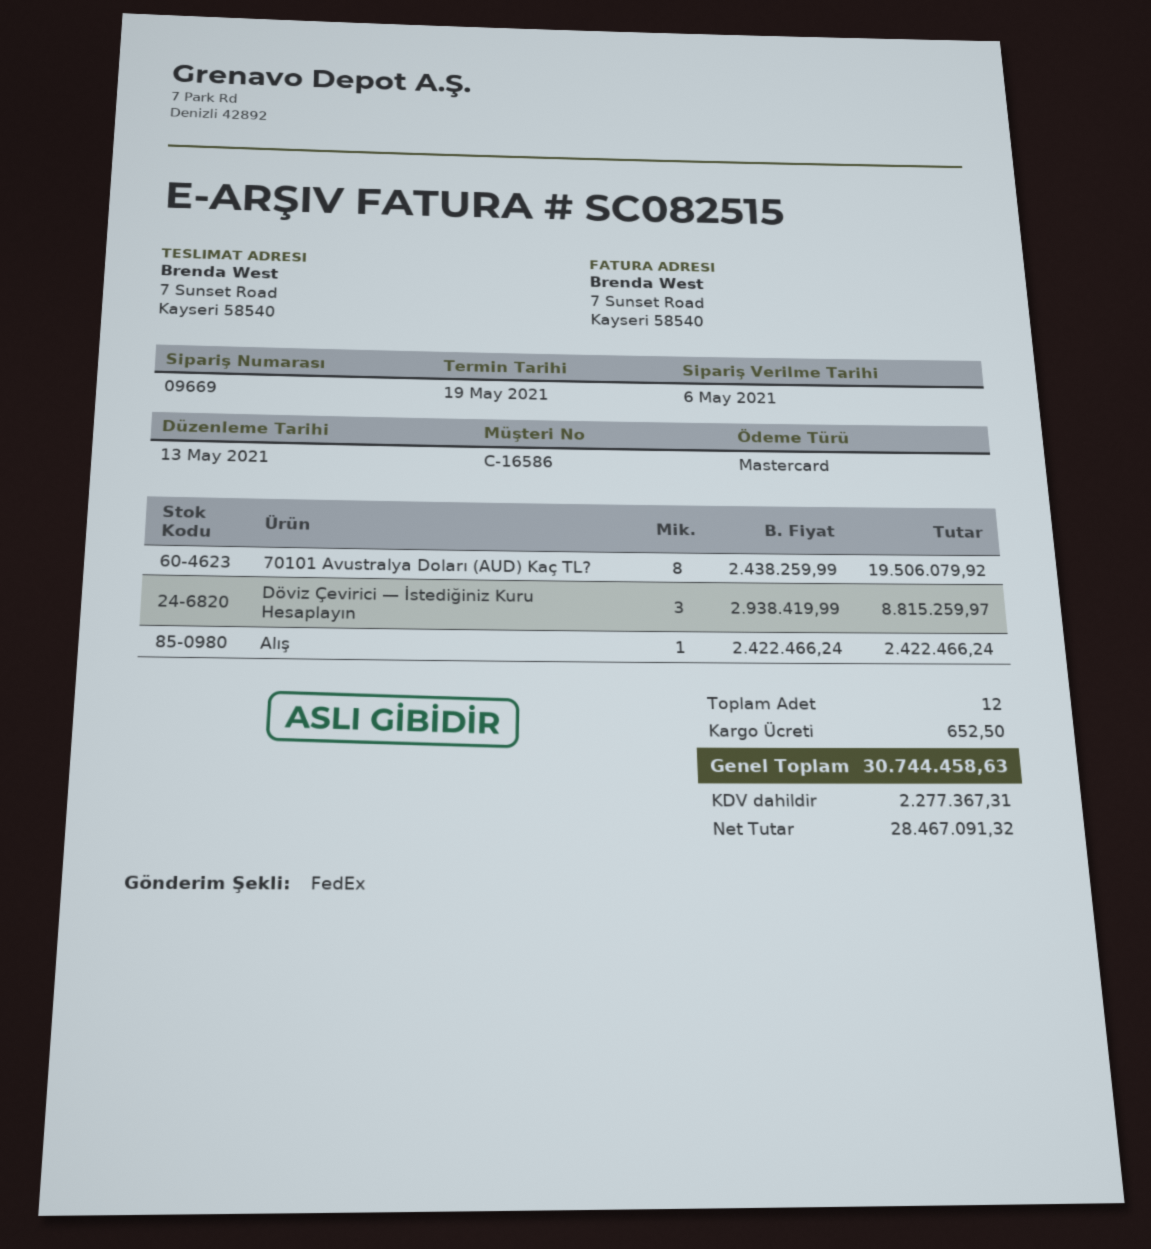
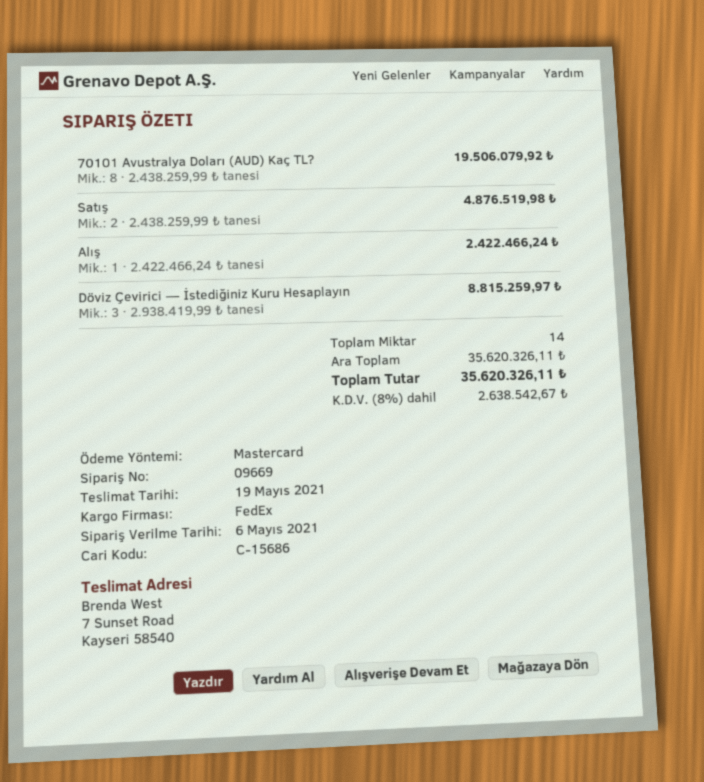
customer number: C-16586 -> C-15686
Satış: none -> 2 x 2438259.99 = 4876519.98
total quantity: 12 -> 14
shipping: 652.50 -> none
tax: 2277367.31 -> 2638542.67
total: 30744458.63 -> 35620326.11

